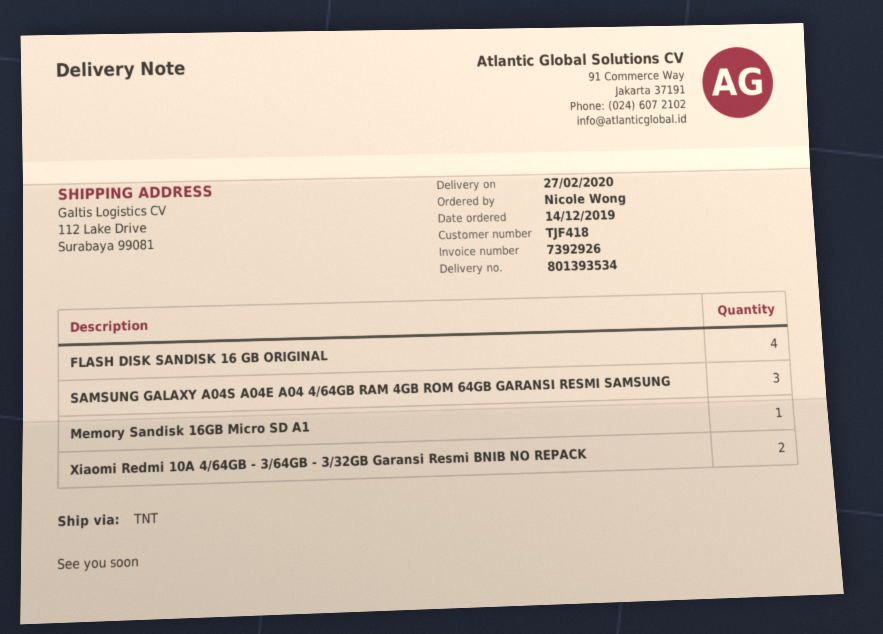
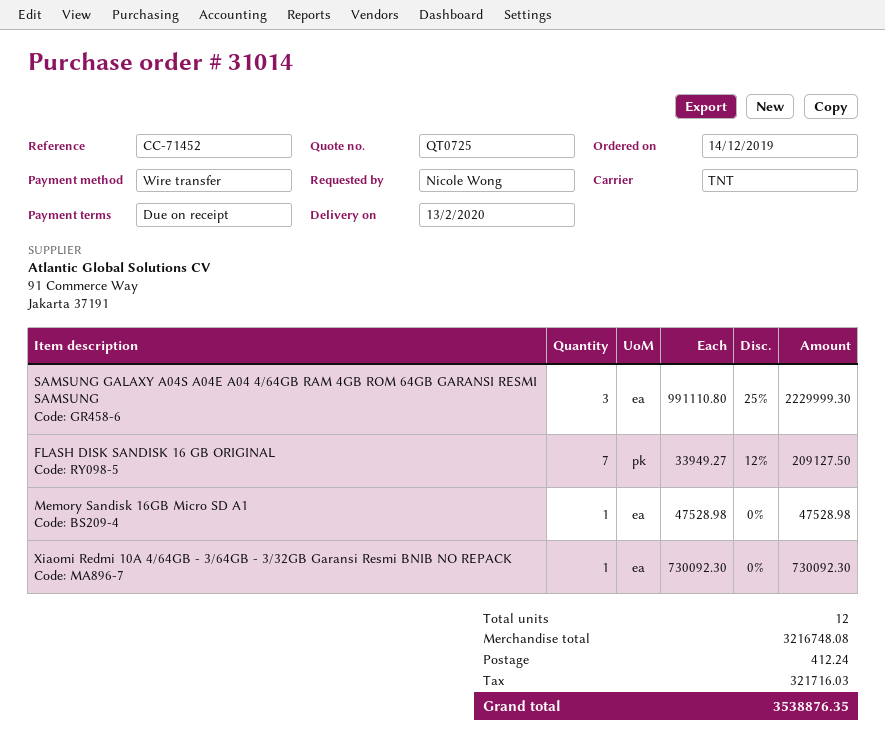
delivery date: 2020-02-27 -> 2020-02-13
FLASH DISK SANDISK 16 GB ORIGINAL: 4 -> 7
Xiaomi Redmi 10A 4/64GB - 3/64GB - 3/32GB Garansi Resmi BNIB NO REPACK: 2 -> 1

